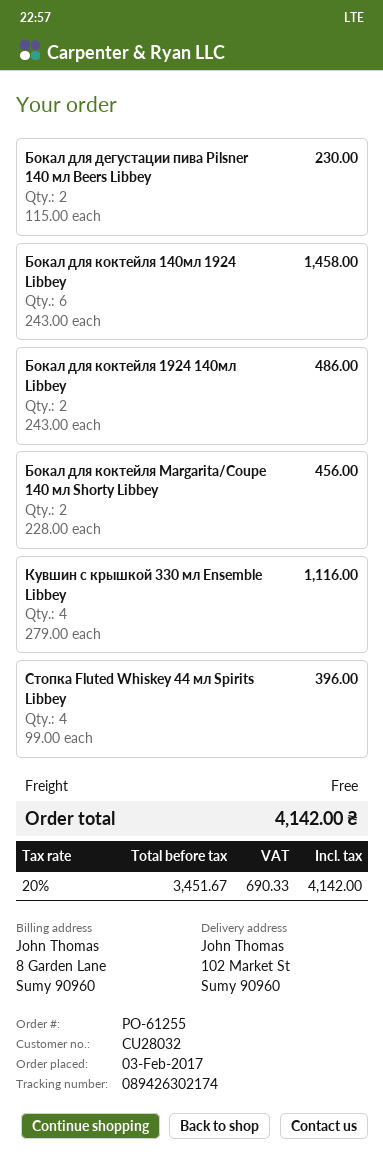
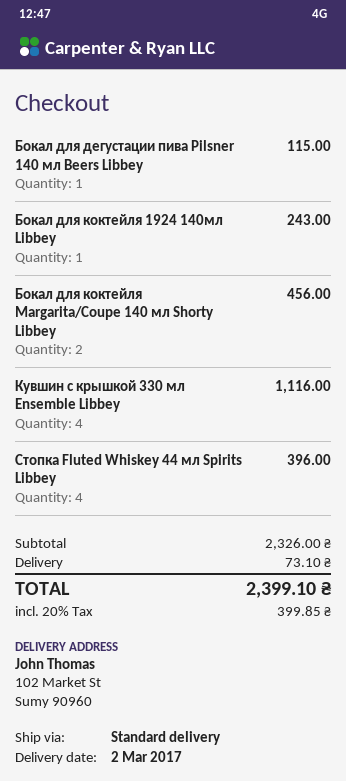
Бокал для дегустации пива Pilsner 140 мл Beers Libbey: 2 for 230.00 -> 1 for 115.00
Бокал для коктейля 140мл 1924 Libbey: 6 for 1458.00 -> none
Бокал для коктейля 1924 140мл Libbey: 2 for 486.00 -> 1 for 243.00
shipping: 0.00 -> 73.10
tax: 20% = 690.33 -> 20% = 399.85
total: 4142.00 -> 2399.10

